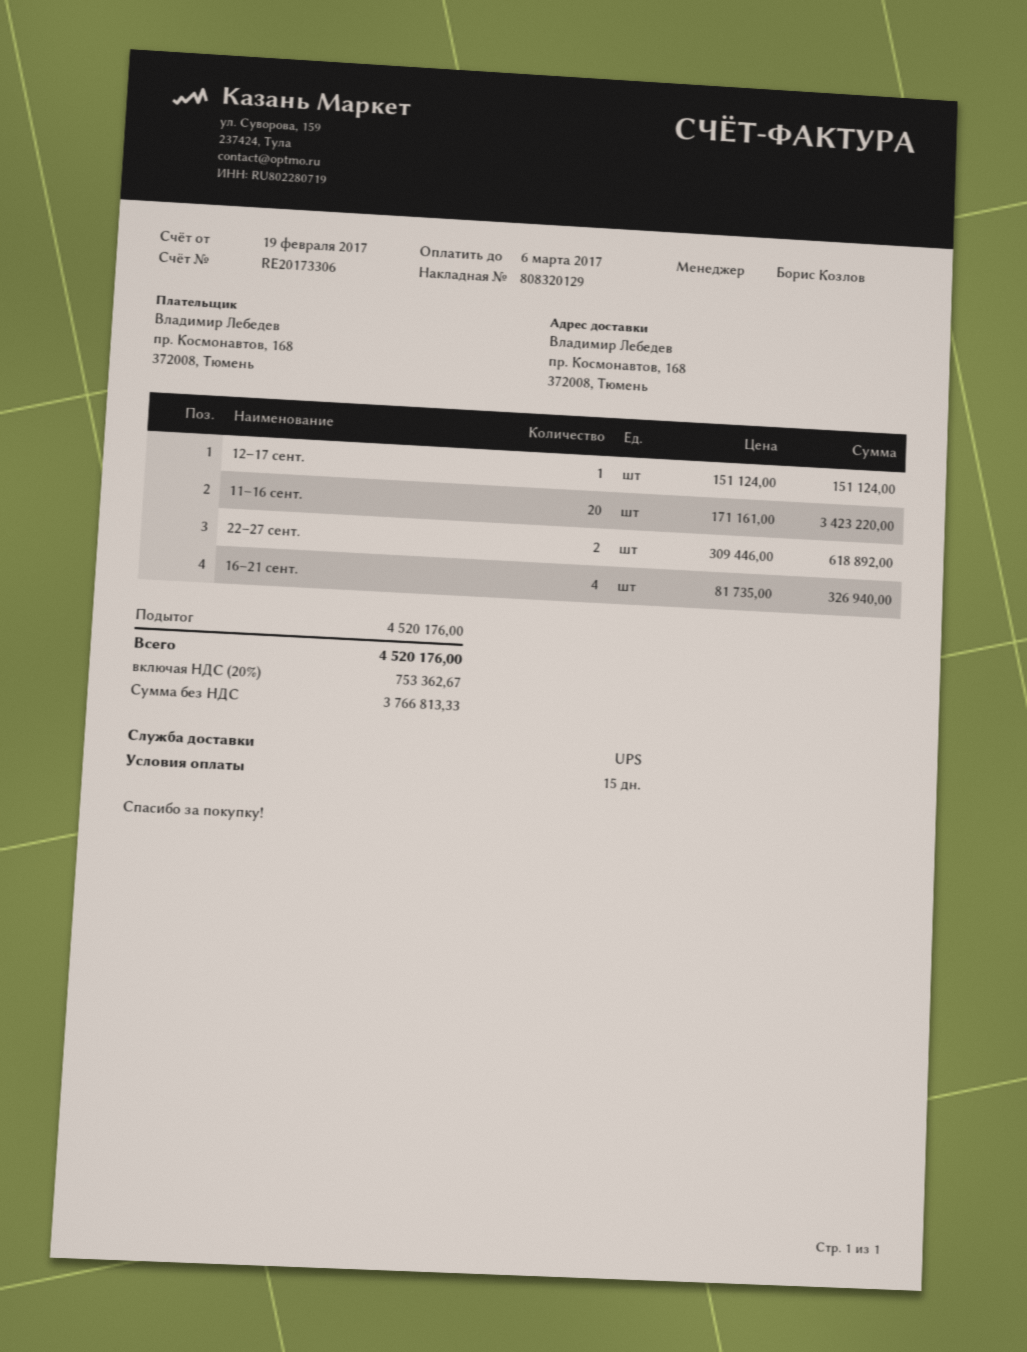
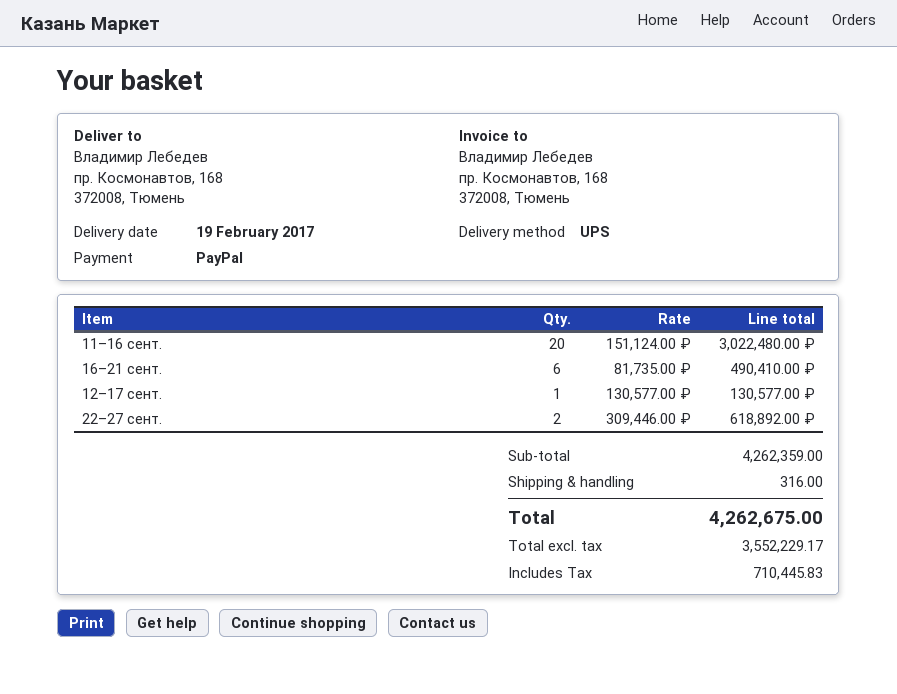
12–17 сент.: 1 x 151124.00 = 151124.00 -> 1 x 130577.00 = 130577.00
11–16 сент.: 20 x 171161.00 = 3423220.00 -> 20 x 151124.00 = 3022480.00
16–21 сент.: 4 x 81735.00 = 326940.00 -> 6 x 81735.00 = 490410.00
subtotal: 4520176.00 -> 4262359.00
shipping: none -> 316.00
net: 3766813.33 -> 3552229.17
tax: 753362.67 -> 710445.83
total: 4520176.00 -> 4262675.00

